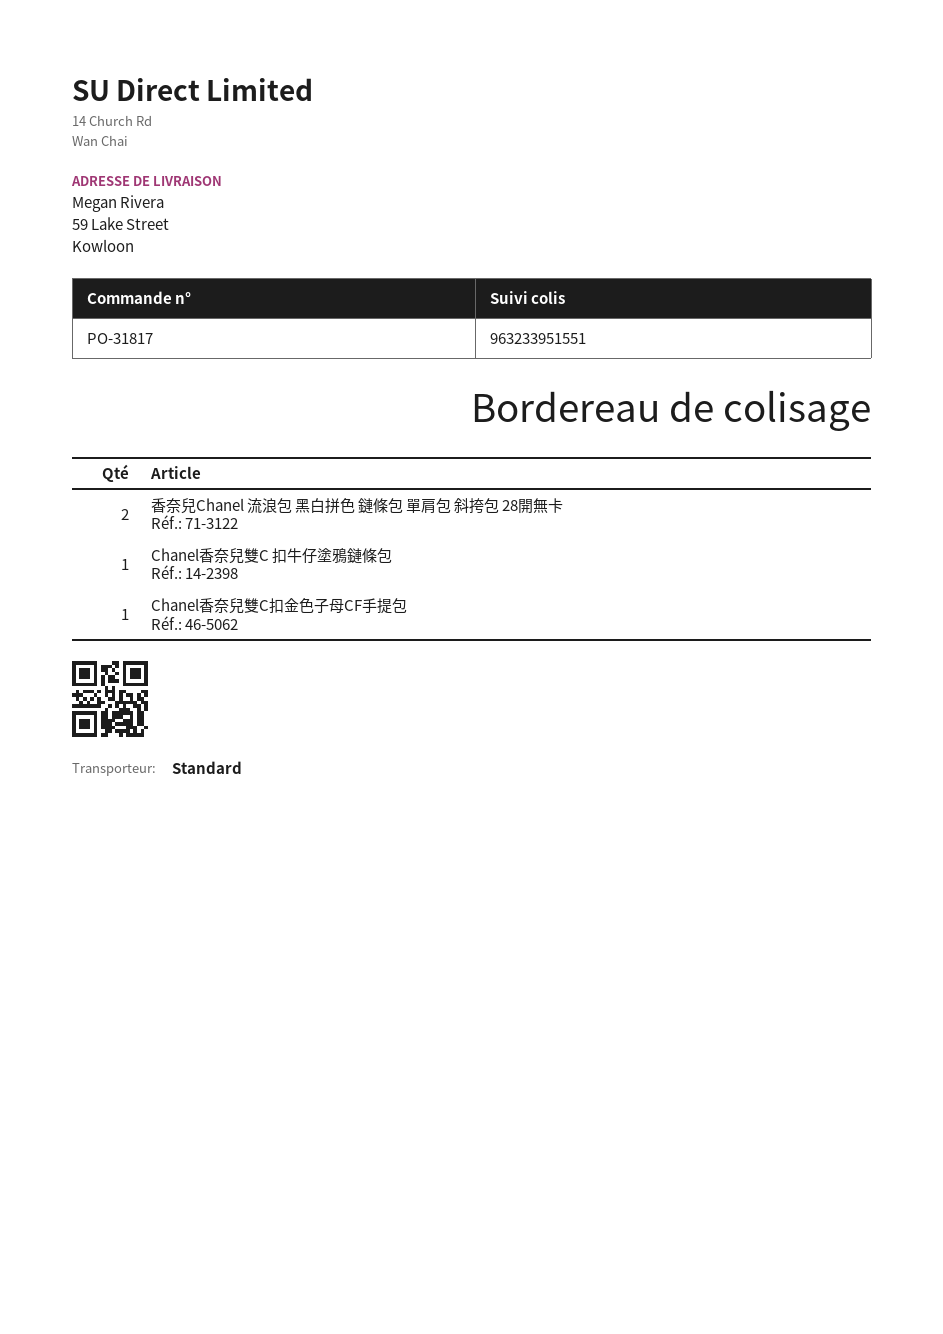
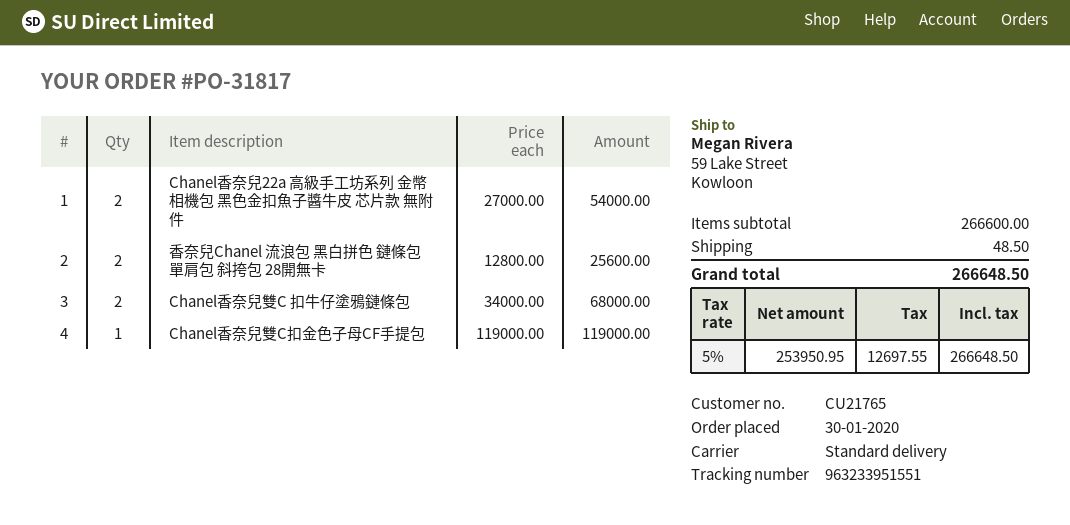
Chanel香奈兒雙C 扣牛仔塗鴉鏈條包: 1 -> 2
Chanel香奈兒22a 高級手工坊系列 金幣相機包 黑色金扣魚子醬牛皮 芯片款 無附件: none -> 2

